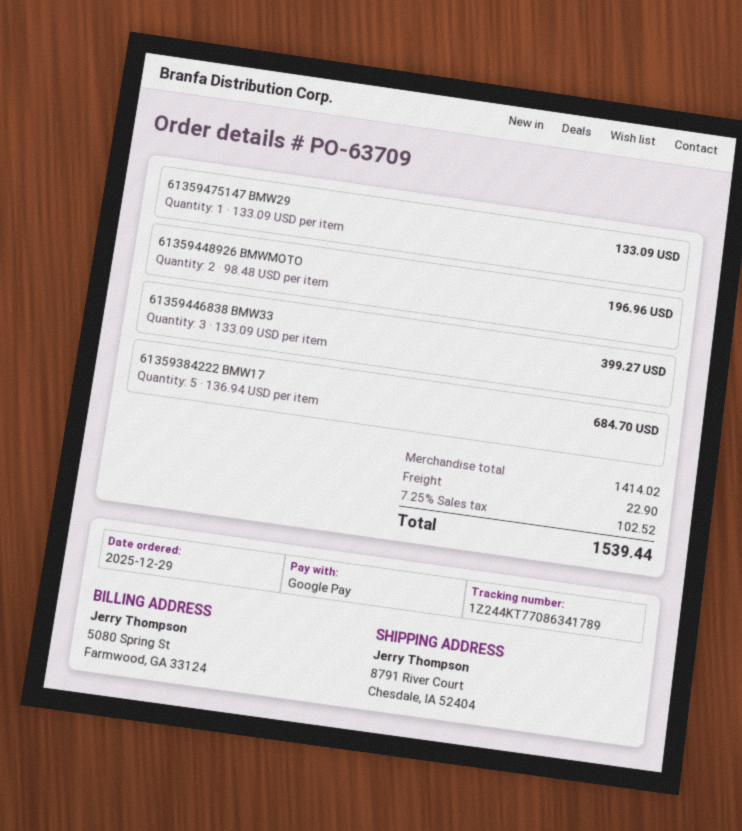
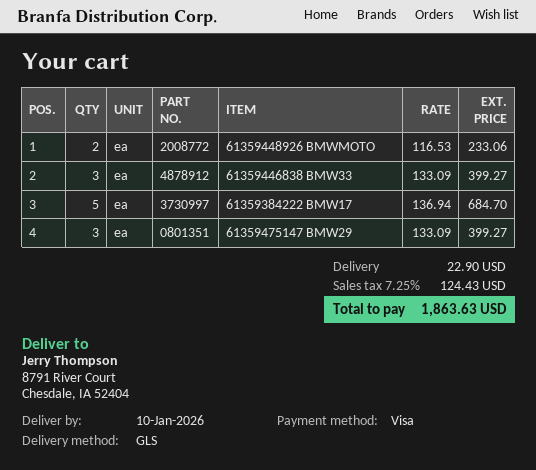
payment method: Google Pay -> Visa
61359475147 BMW29: 1 x 133.09 = 133.09 -> 3 x 133.09 = 399.27
61359448926 BMWMOTO: 2 x 98.48 = 196.96 -> 2 x 116.53 = 233.06
tax: 7.25% = 102.52 -> 7.25% = 124.43
total: 1539.44 -> 1863.63

